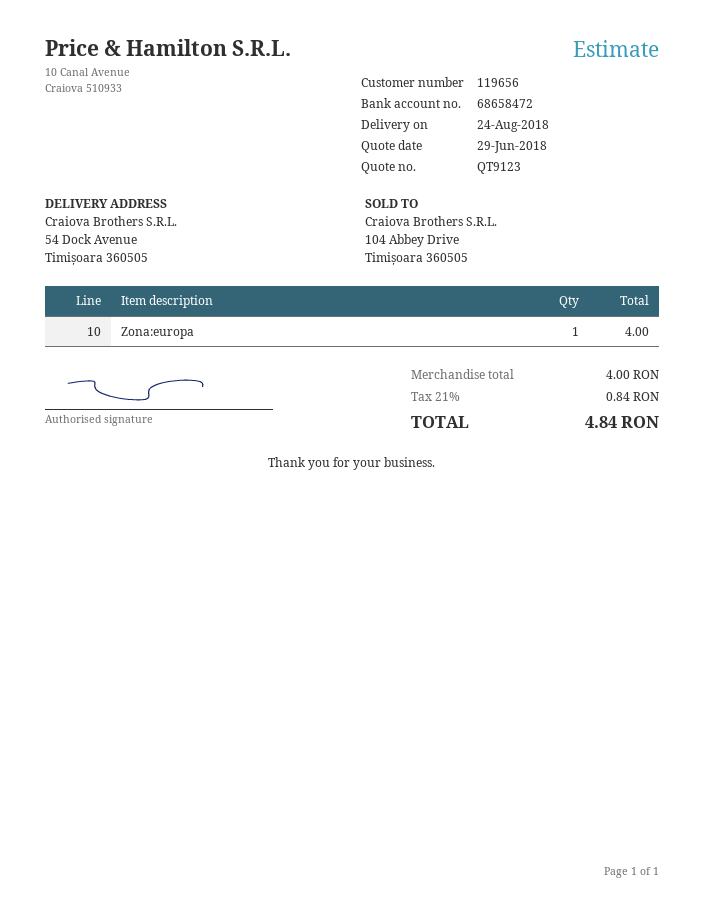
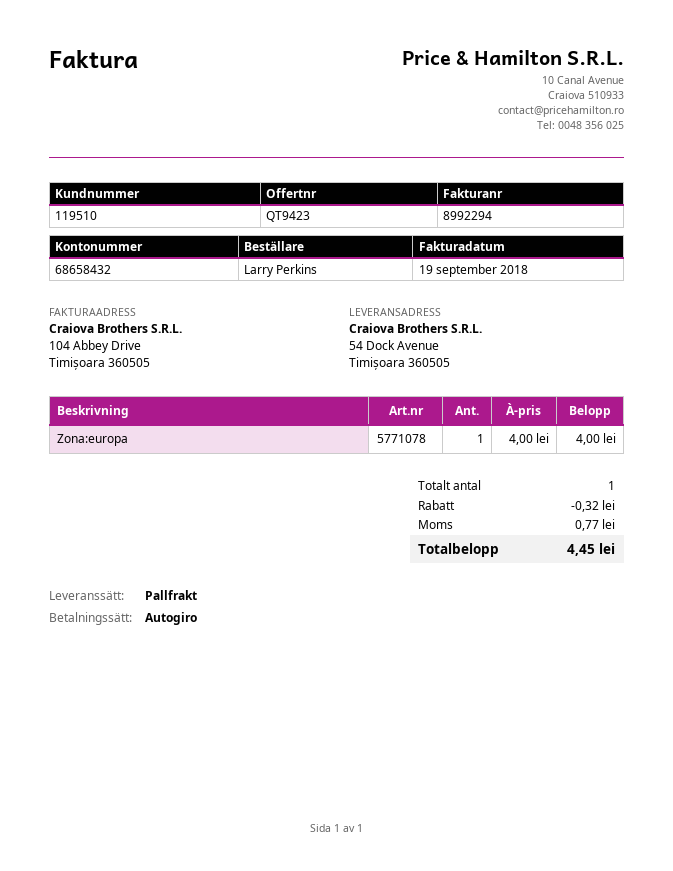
quote number: QT9123 -> QT9423
customer number: 119656 -> 119510
bank account: 68658472 -> 68658432
discount: none -> 0.32
tax: 0.84 -> 0.77
total: 4.84 -> 4.45

